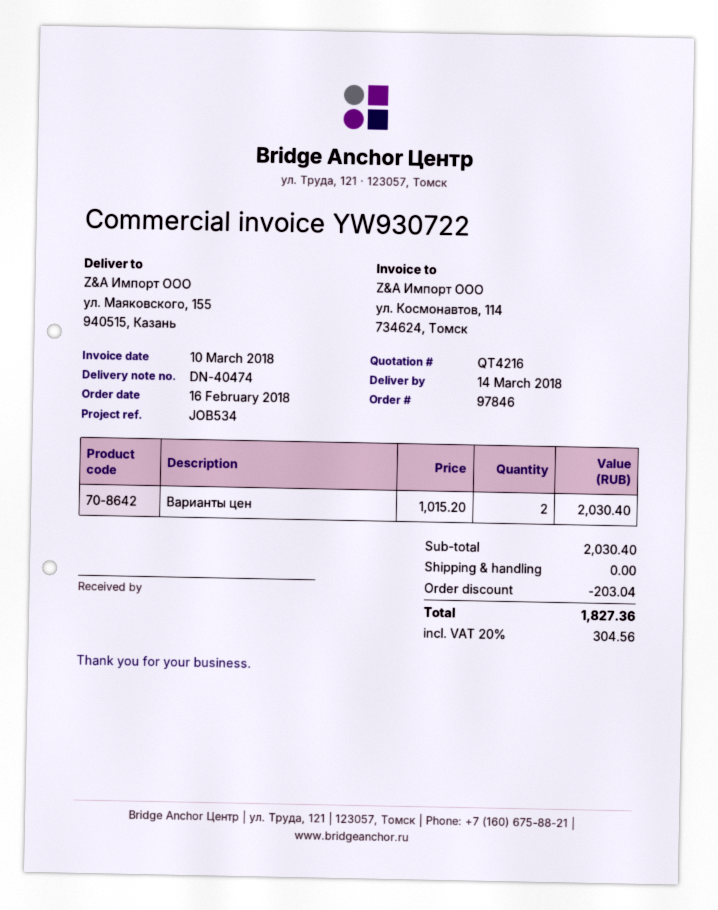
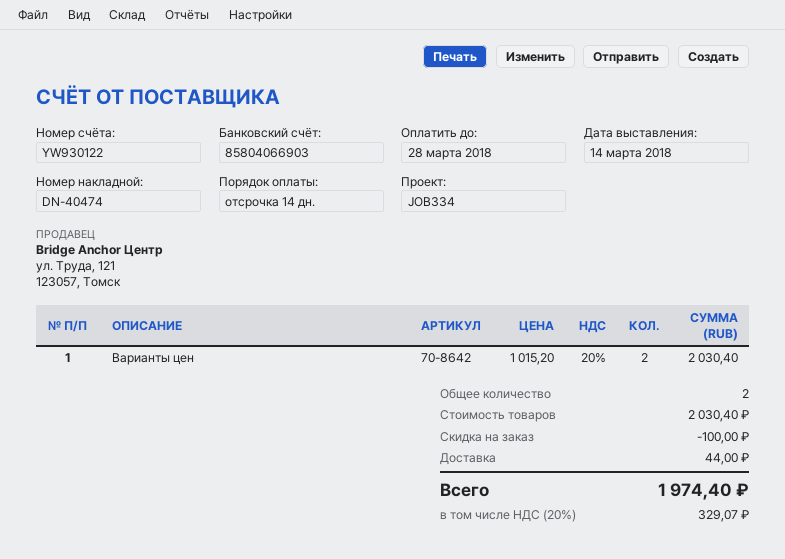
invoice number: YW930722 -> YW930122
invoice date: 2018-03-10 -> 2018-03-14
reference: JOB534 -> JOB334
discount: 203.04 -> 100.00
shipping: 0.00 -> 44.00
tax: 20% = 304.56 -> 20% = 329.07
total: 1827.36 -> 1974.40

